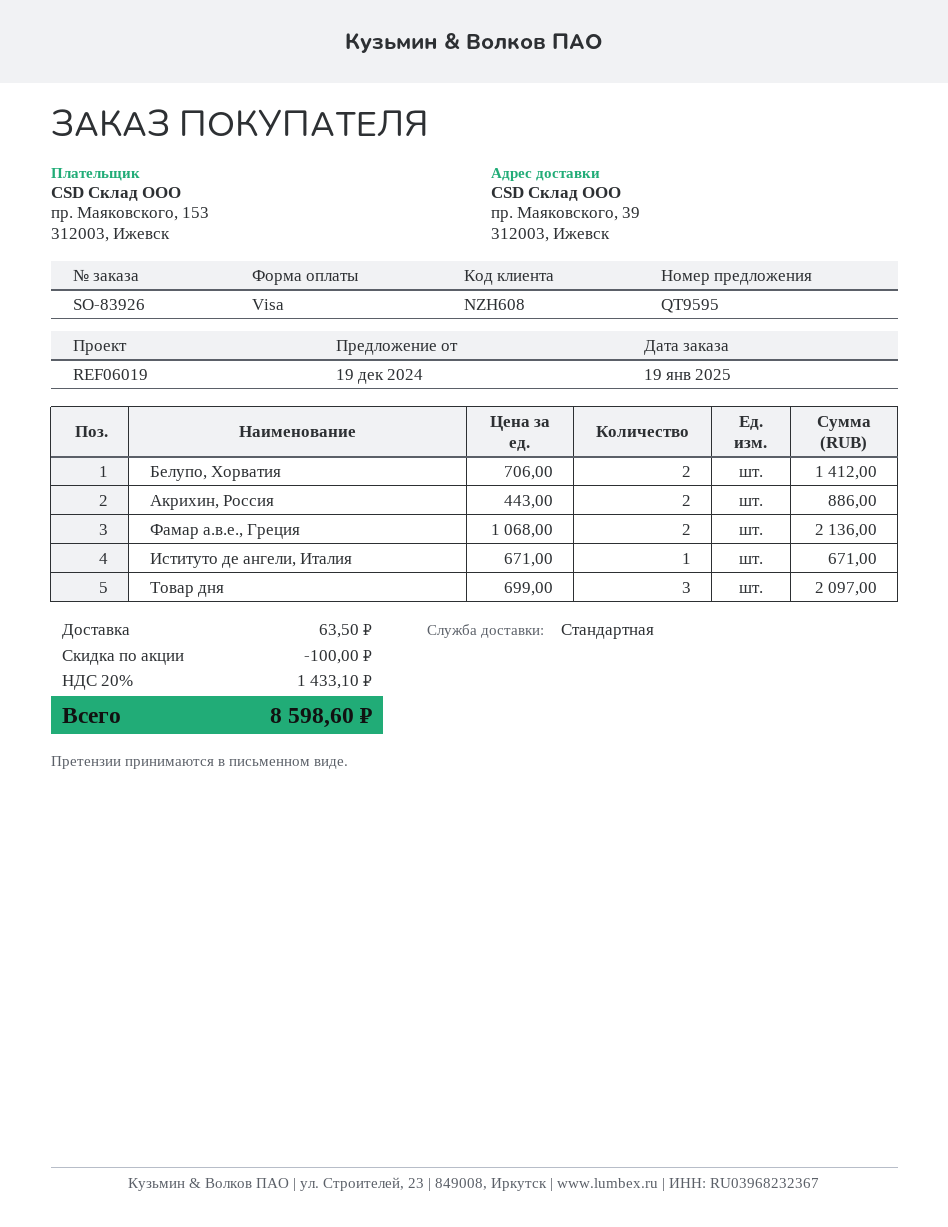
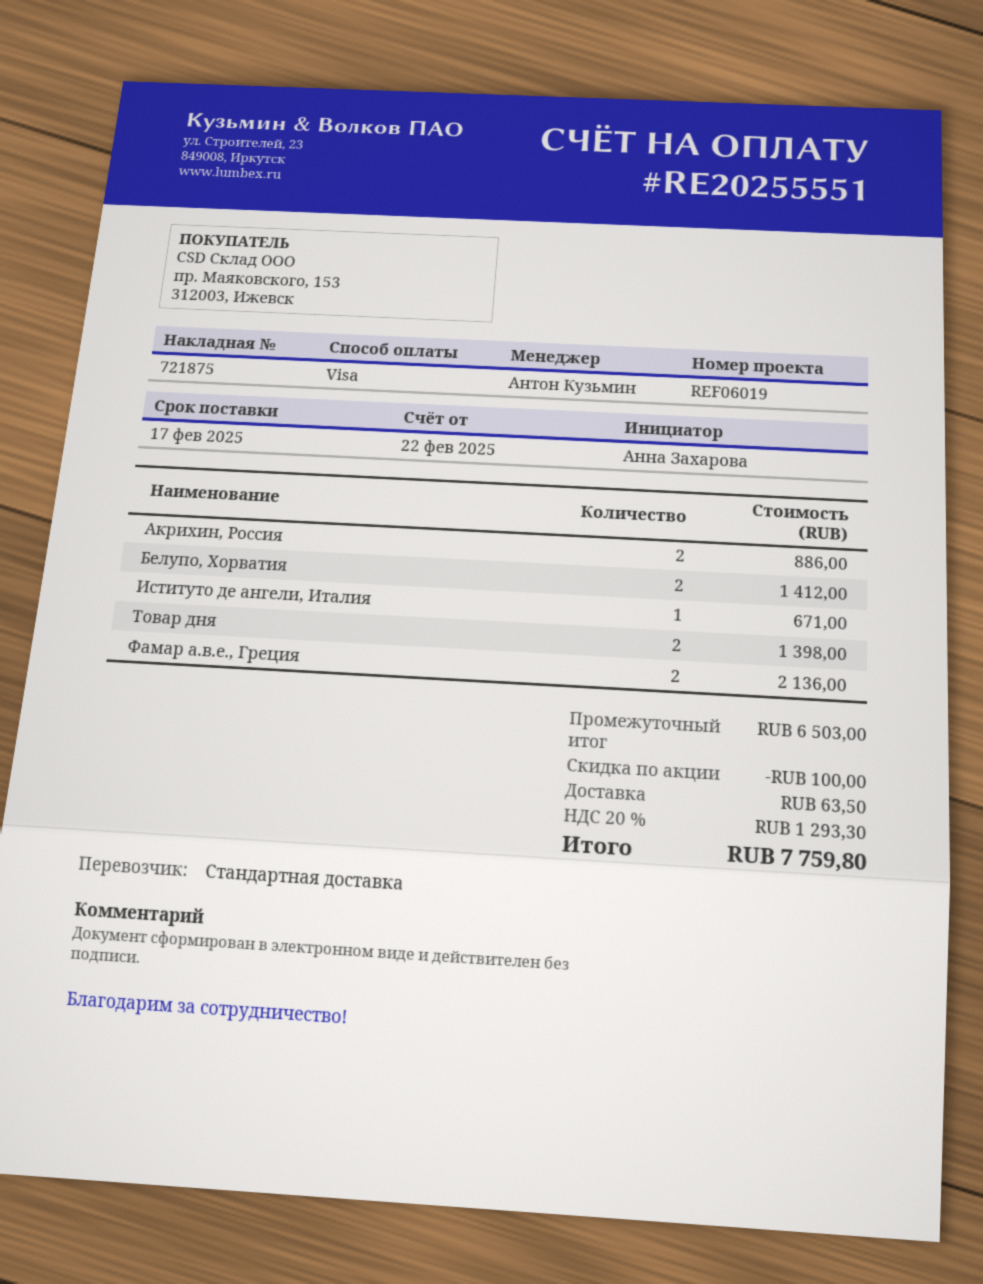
Товар дня: 3 for 2097.00 -> 2 for 1398.00
tax: 20% = 1433.10 -> 20% = 1293.30
total: 8598.60 -> 7759.80

